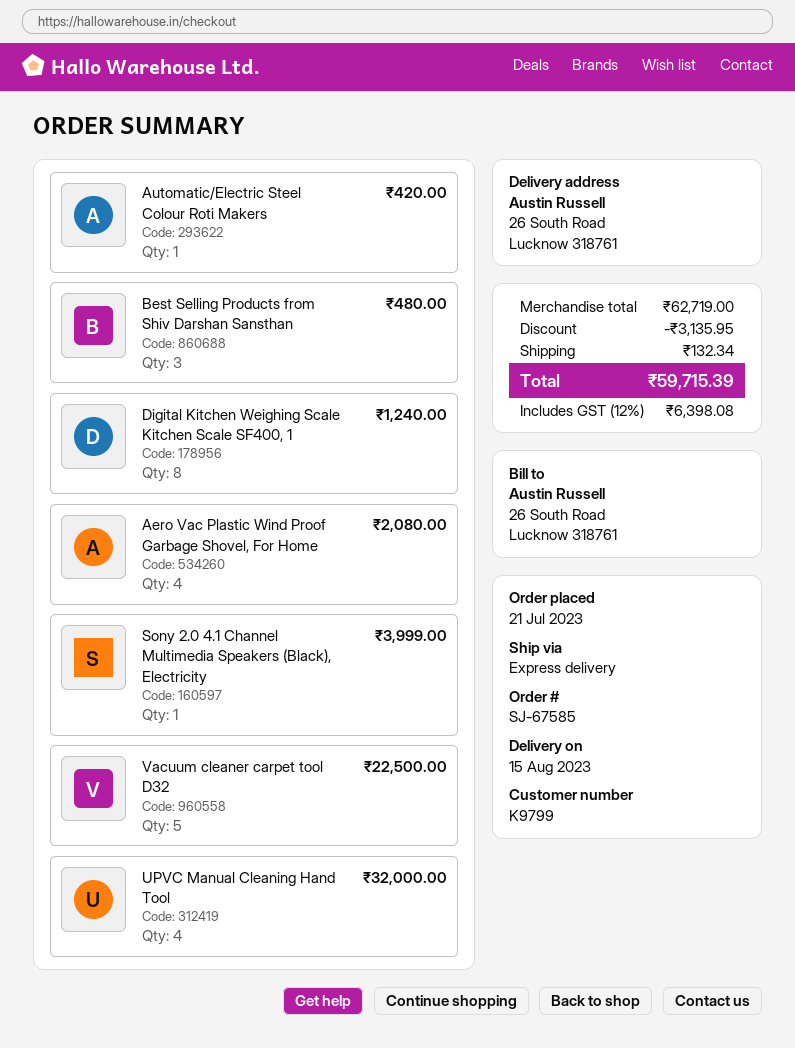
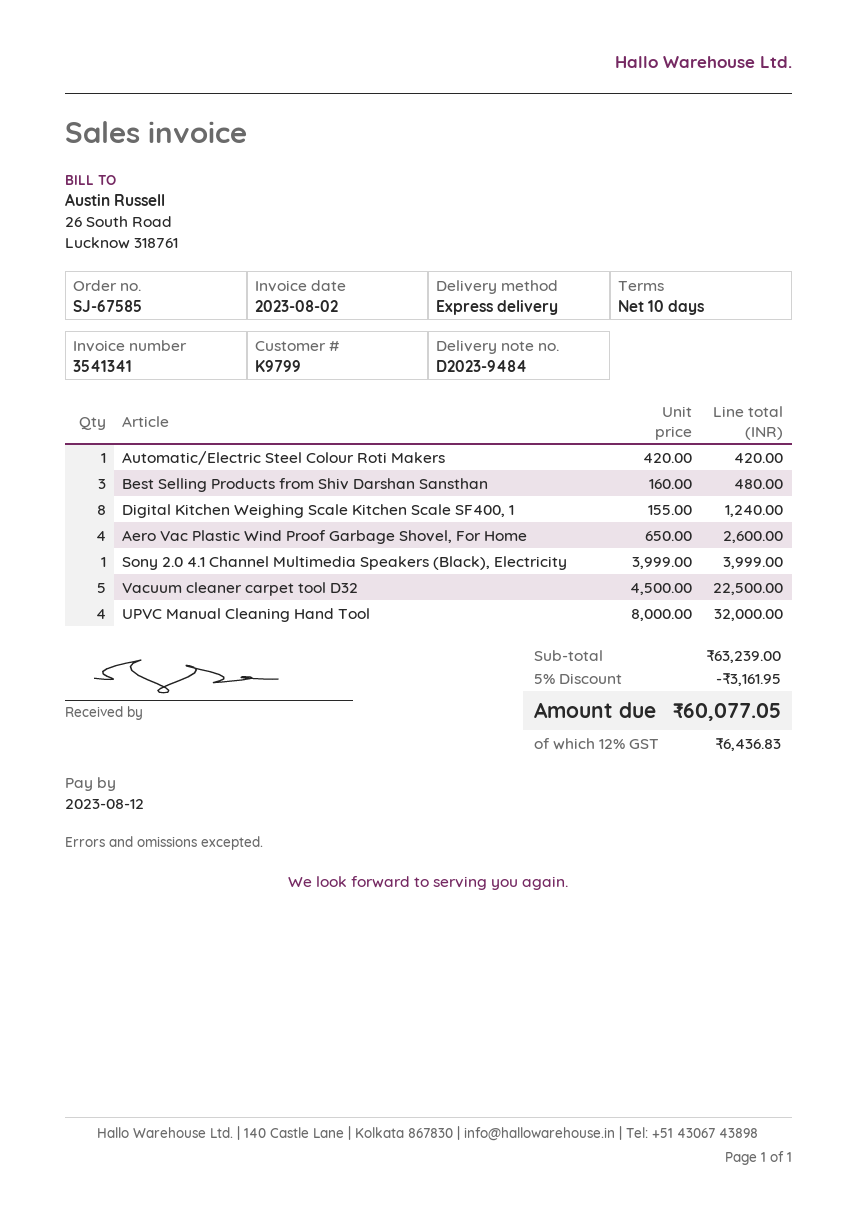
Aero Vac Plastic Wind Proof Garbage Shovel, For Home: 4 for 2080.00 -> 4 for 2600.00
subtotal: 62719.00 -> 63239.00
discount: 3135.95 -> 3161.95
shipping: 132.34 -> none
tax: 12% = 6398.08 -> 12% = 6436.83
total: 59715.39 -> 60077.05

